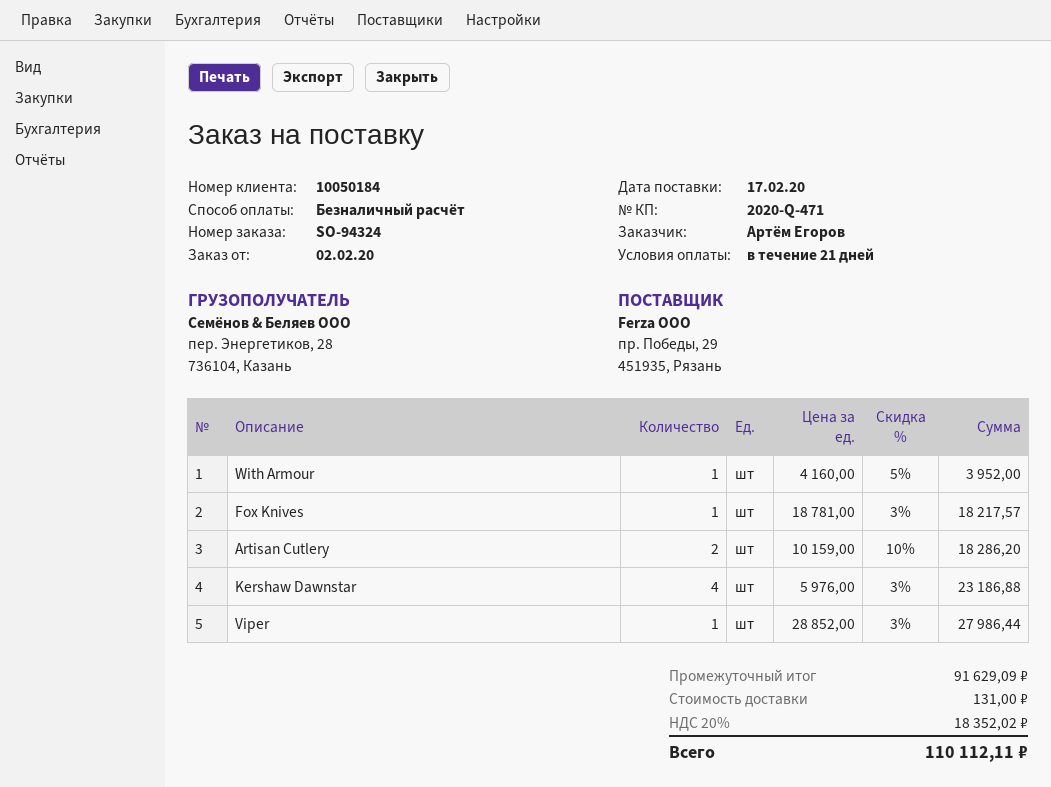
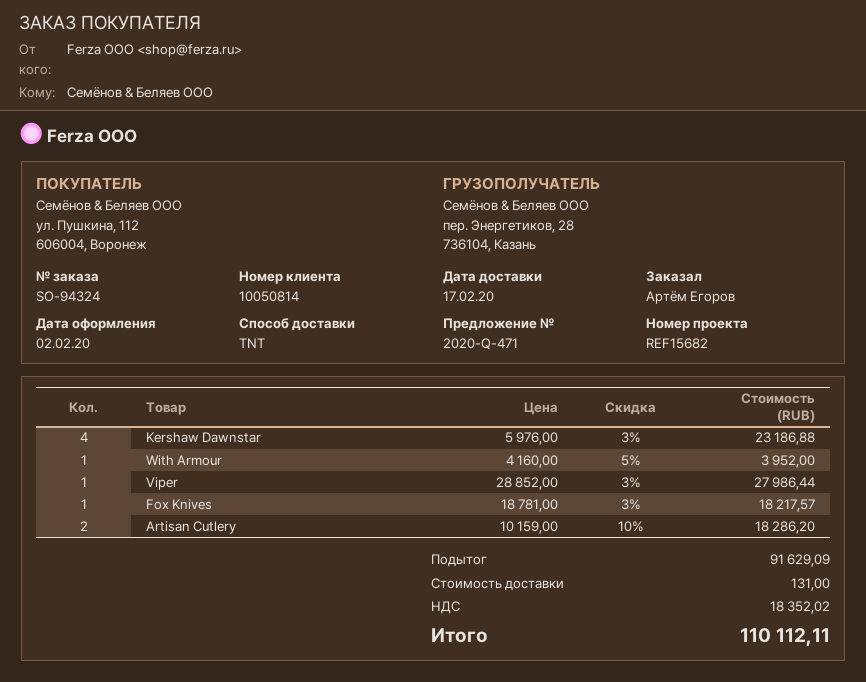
customer number: 10050184 -> 10050814

